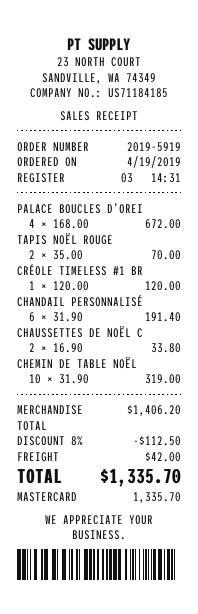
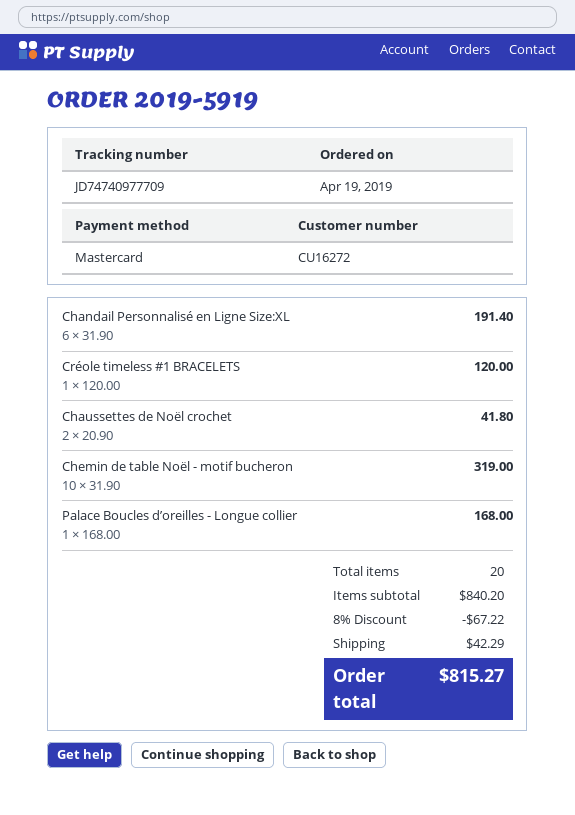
PALACE BOUCLES D’OREI: 4 x 168.00 = 672.00 -> 1 x 168.00 = 168.00
TAPIS NOËL ROUGE: 2 x 35.00 = 70.00 -> none
CHAUSSETTES DE NOËL C: 2 x 16.90 = 33.80 -> 2 x 20.90 = 41.80
subtotal: 1406.20 -> 840.20
discount: 8% = 112.50 -> 8% = 67.22
shipping: 42.00 -> 42.29
total: 1335.70 -> 815.27

